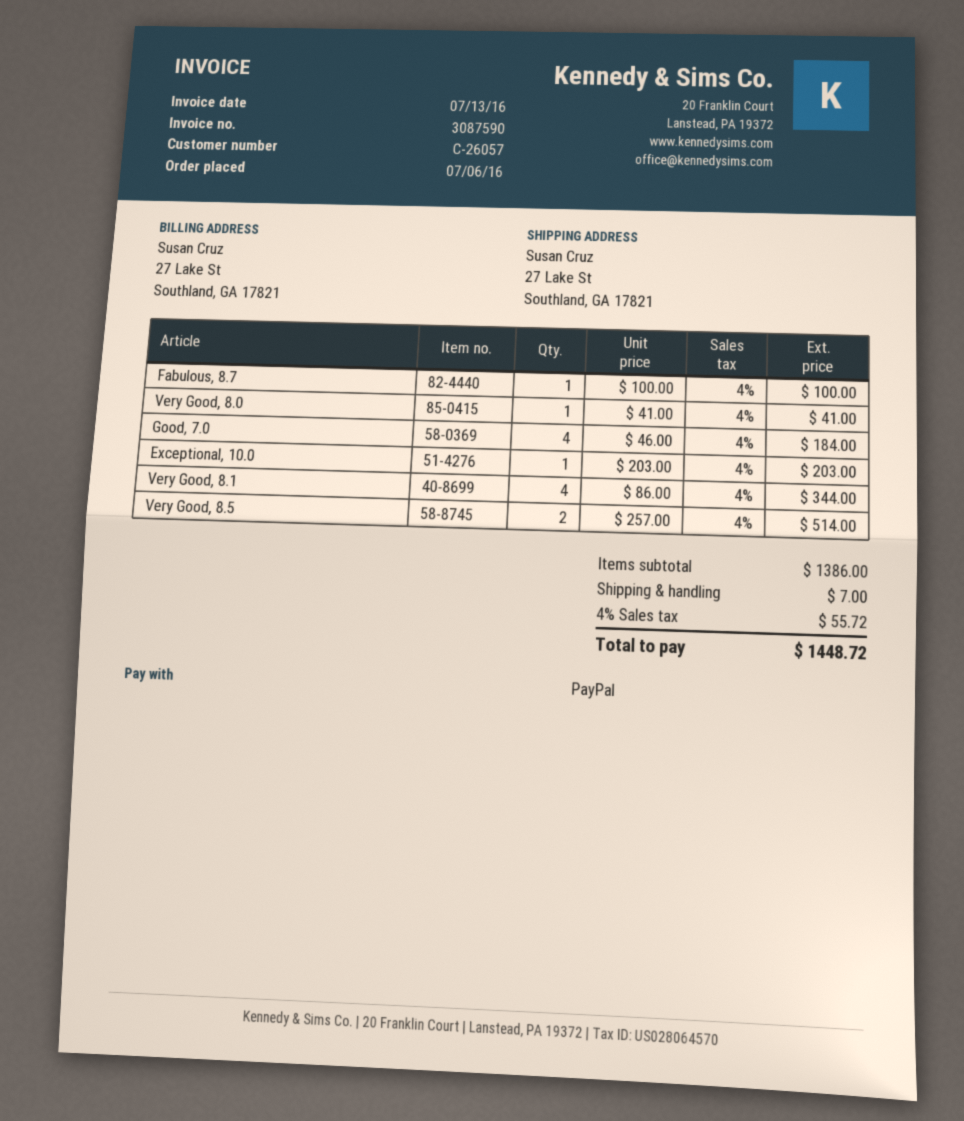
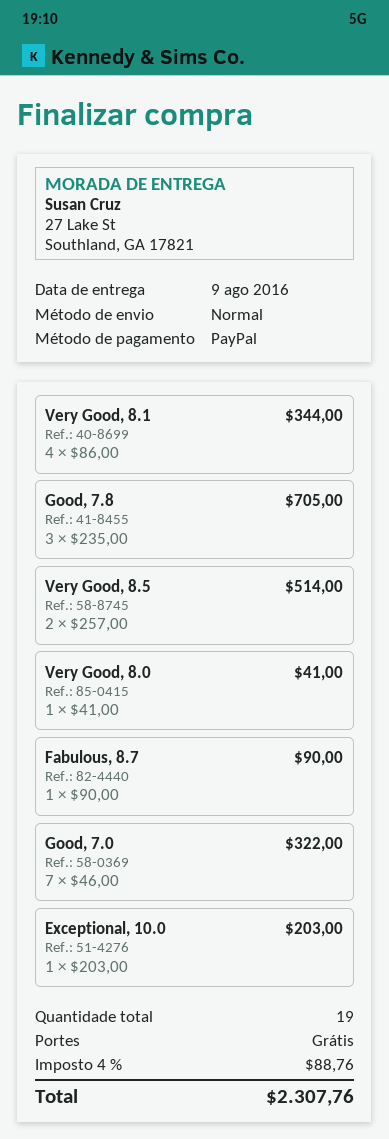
Fabulous, 8.7: 1 x 100.00 = 100.00 -> 1 x 90.00 = 90.00
Good, 7.0: 4 x 46.00 = 184.00 -> 7 x 46.00 = 322.00
Good, 7.8: none -> 3 x 235.00 = 705.00
shipping: 7.00 -> 0.00
tax: 4% = 55.72 -> 4% = 88.76
total: 1448.72 -> 2307.76

